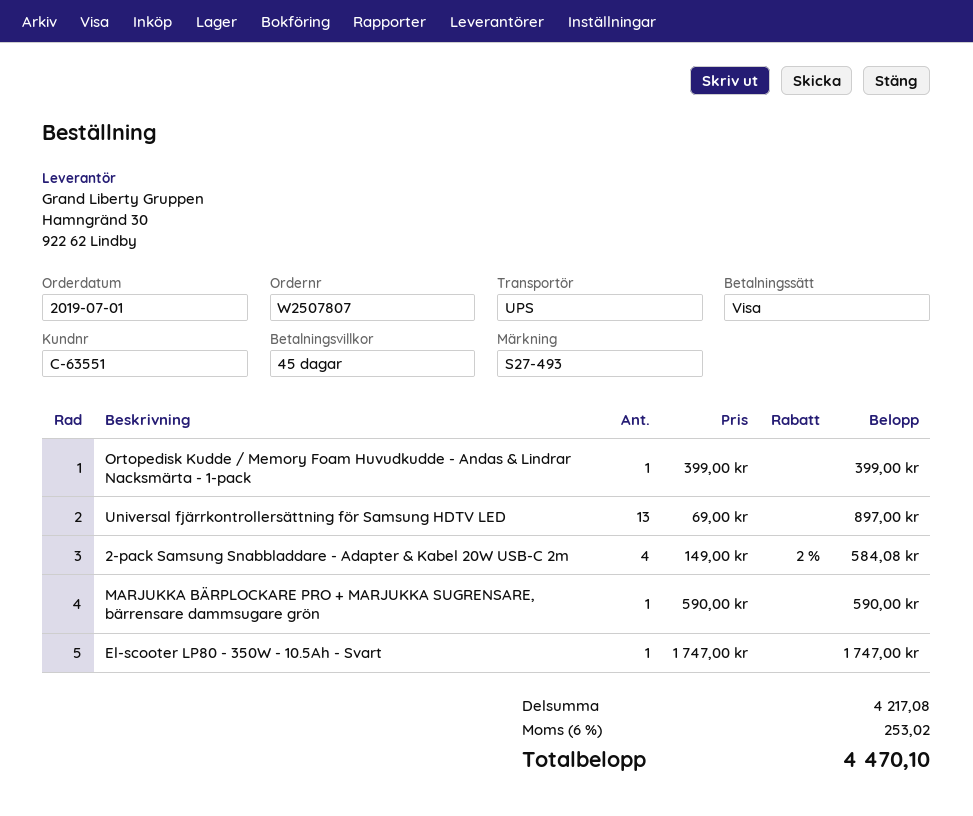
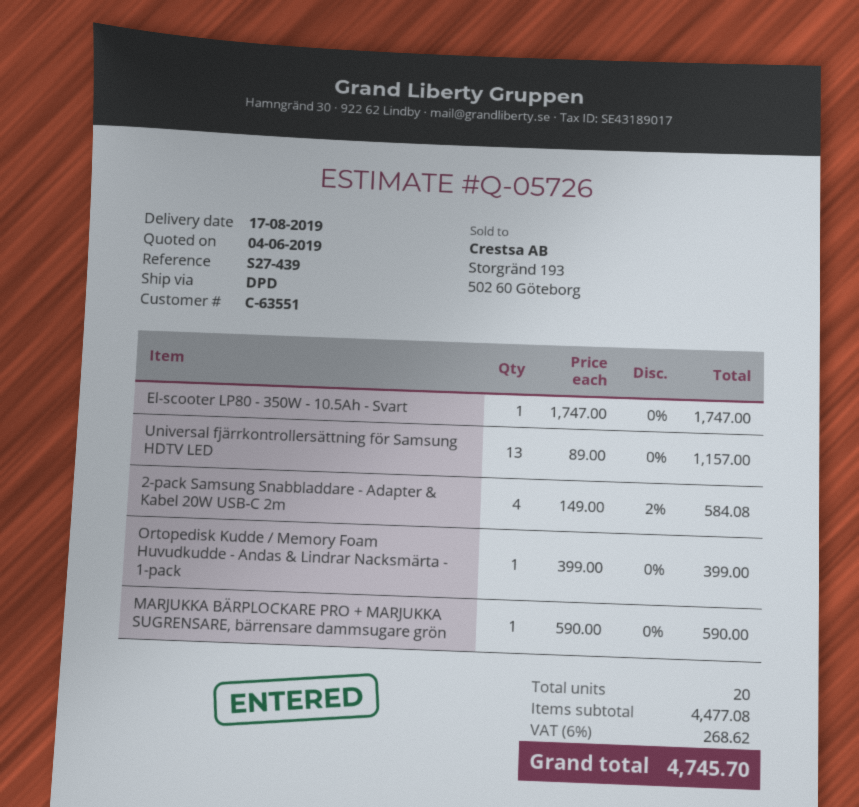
reference: S27-493 -> S27-439
shipping method: UPS -> DPD
Universal fjärrkontrollersättning för Samsung HDTV LED: 13 x 69.00 = 897.00 -> 13 x 89.00 = 1157.00
subtotal: 4217.08 -> 4477.08
tax: 6% = 253.02 -> 6% = 268.62
total: 4470.10 -> 4745.70

